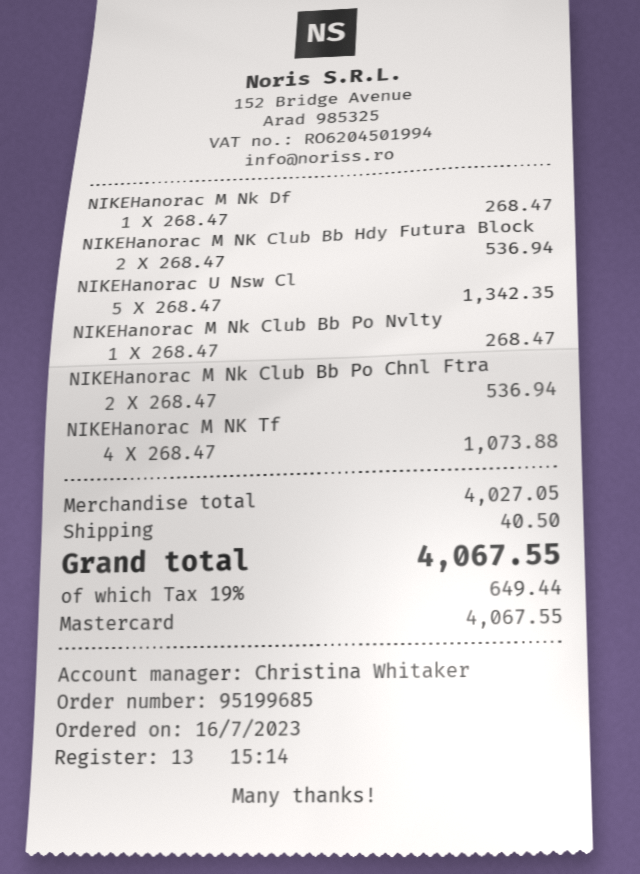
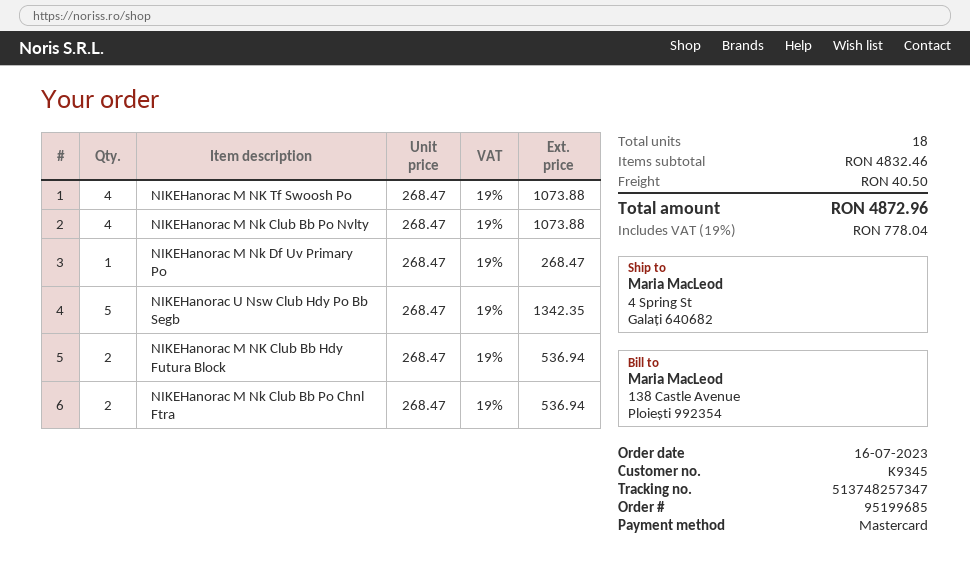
NIKEHanorac M Nk Club Bb Po Nvlty: 1 x 268.47 = 268.47 -> 4 x 268.47 = 1073.88
subtotal: 4027.05 -> 4832.46
tax: 19% = 649.44 -> 19% = 778.04
total: 4067.55 -> 4872.96

